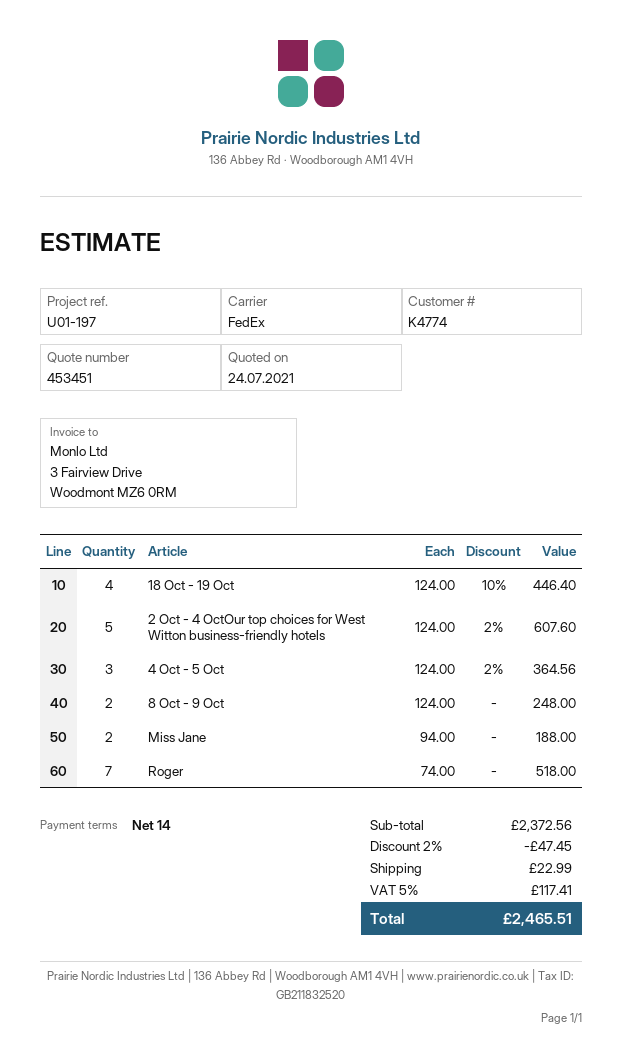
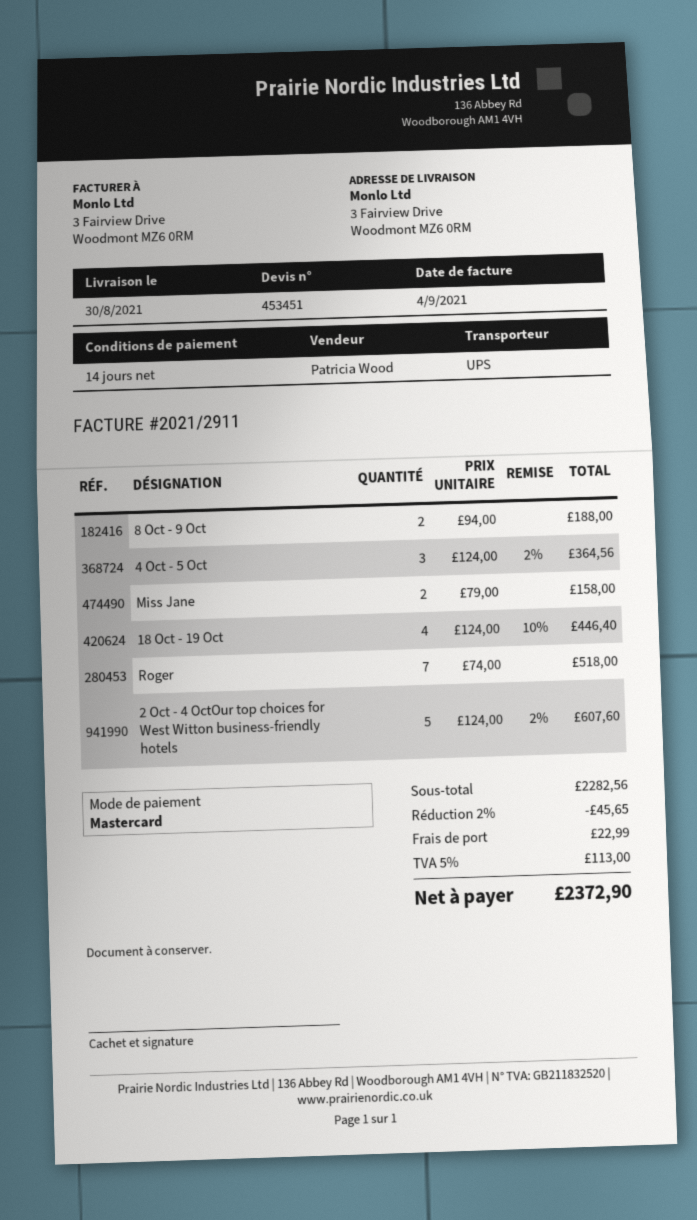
shipping method: FedEx -> UPS
8 Oct - 9 Oct: 2 x 124.00 = 248.00 -> 2 x 94.00 = 188.00
Miss Jane: 2 x 94.00 = 188.00 -> 2 x 79.00 = 158.00
subtotal: 2372.56 -> 2282.56
discount: 2% = 47.45 -> 2% = 45.65
tax: 5% = 117.41 -> 5% = 113.00
total: 2465.51 -> 2372.90

